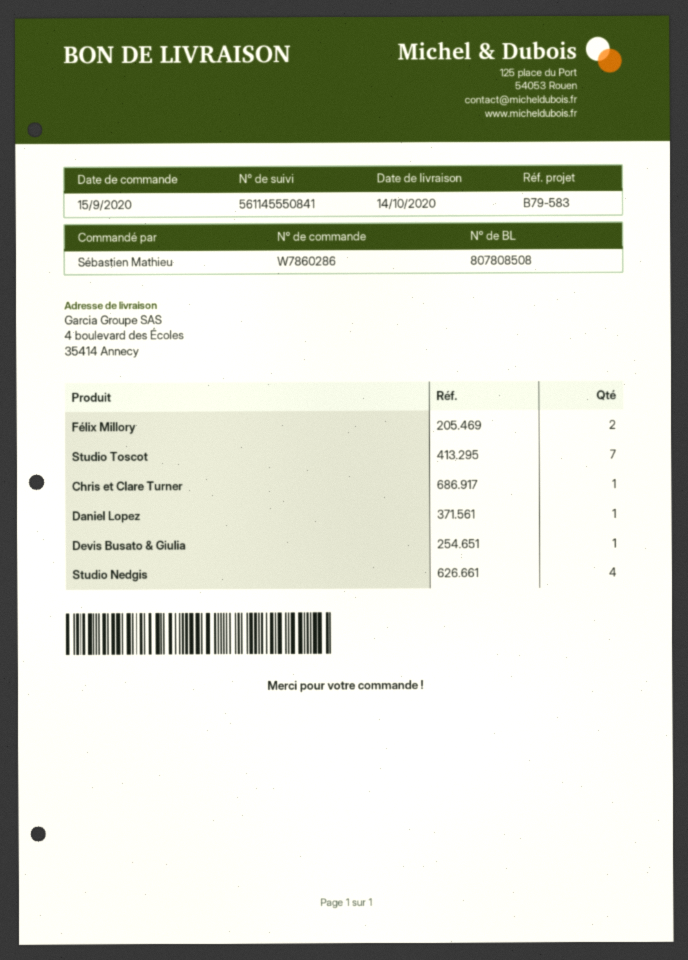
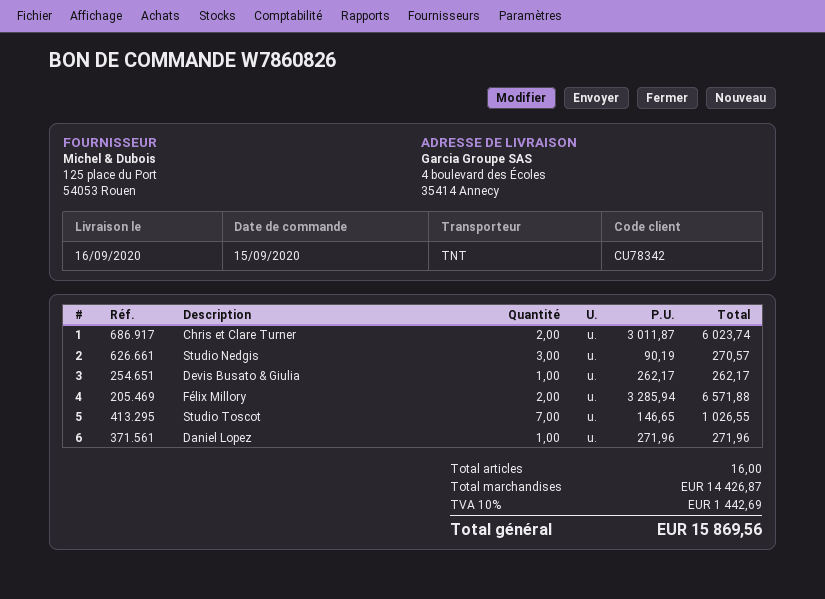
order number: W7860286 -> W7860826
delivery date: 2020-10-14 -> 2020-09-16
Chris et Clare Turner: 1 -> 2
Studio Nedgis: 4 -> 3

